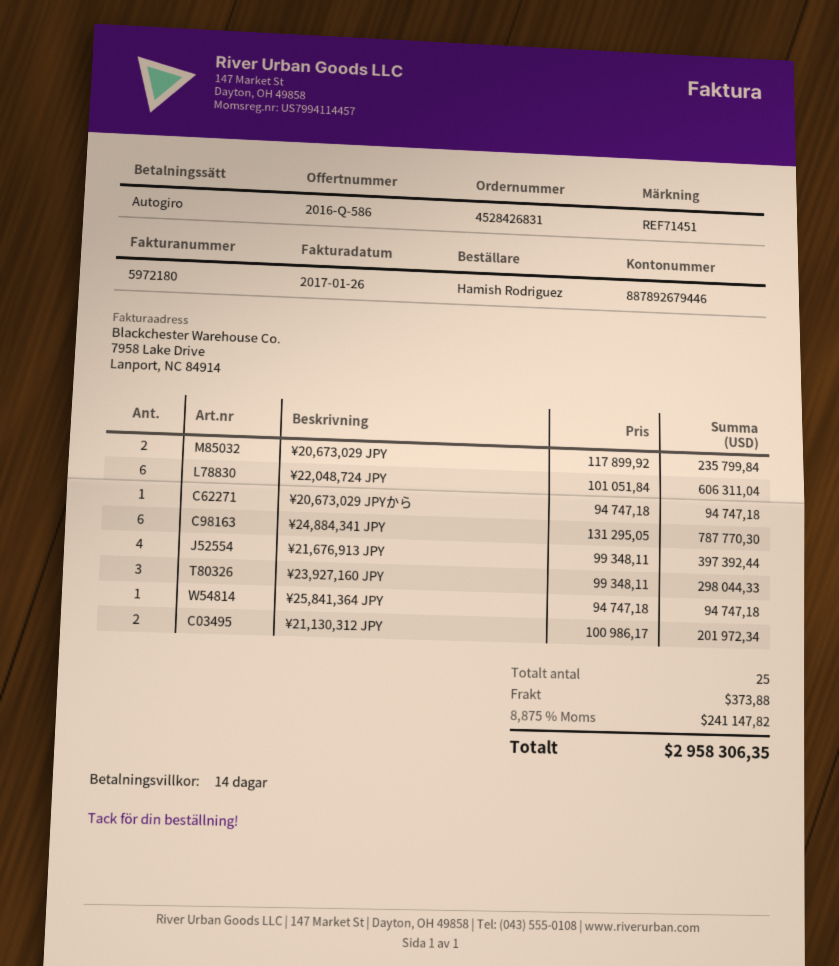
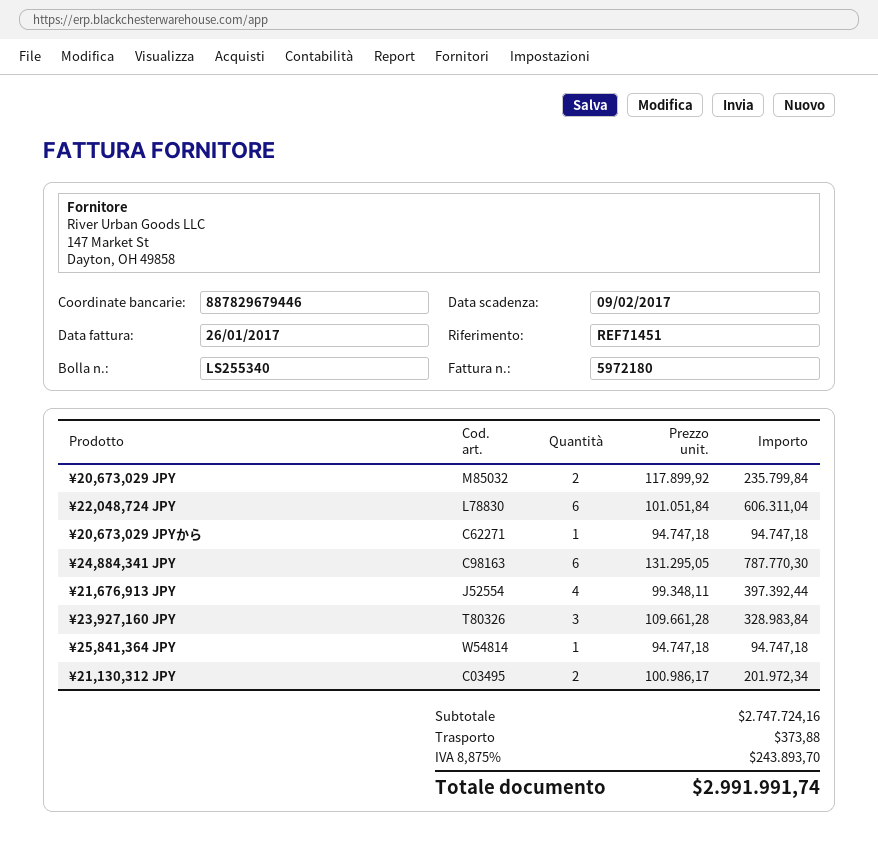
bank account: 887892679446 -> 887829679446
¥23,927,160 JPY: 3 x 99348.11 = 298044.33 -> 3 x 109661.28 = 328983.84
tax: 8.875% = 241147.82 -> 8.875% = 243893.70
total: 2958306.35 -> 2991991.74

